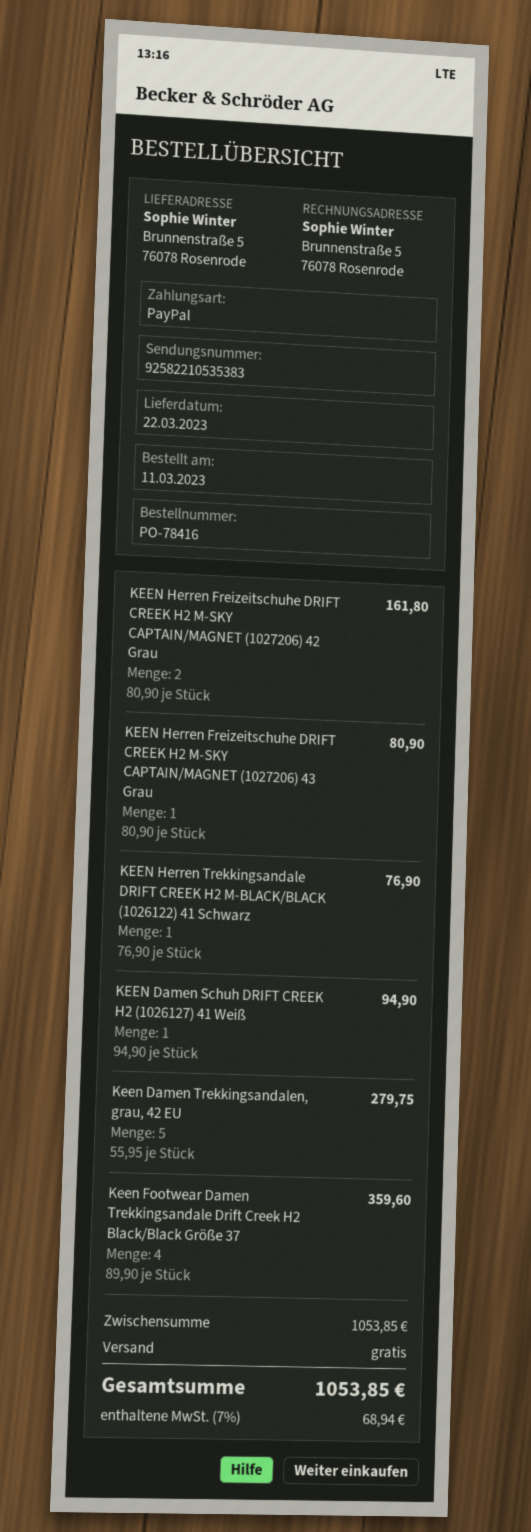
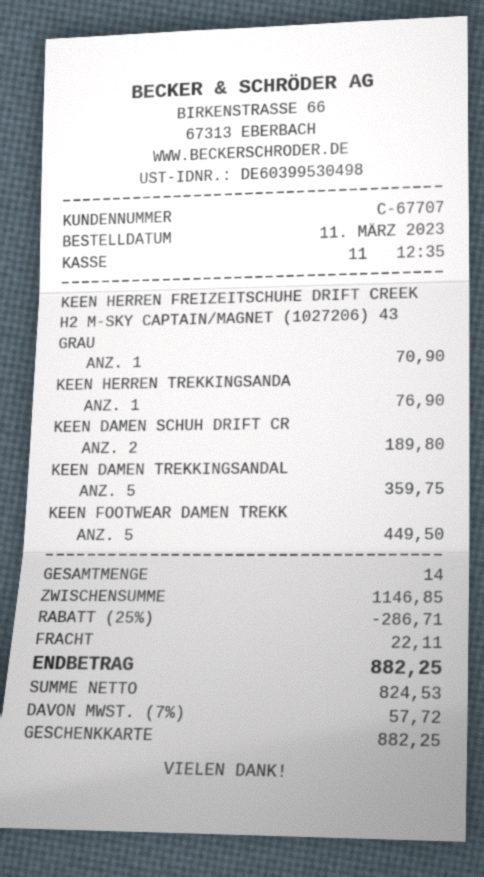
payment method: PayPal -> gift card
KEEN Herren Freizeitschuhe DRIFT CREEK H2 M-SKY CAPTAIN/MAGNET (1027206) 42 Grau: 2 for 161.80 -> none
KEEN Herren Freizeitschuhe DRIFT CREEK H2 M-SKY CAPTAIN/MAGNET (1027206) 43 Grau: 1 for 80.90 -> 1 for 70.90
KEEN Damen Schuh DRIFT CREEK H2 (1026127) 41 Weiß: 1 for 94.90 -> 2 for 189.80
Keen Damen Trekkingsandalen, grau, 42 EU: 5 for 279.75 -> 5 for 359.75
Keen Footwear Damen Trekkingsandale Drift Creek H2 Black/Black Größe 37: 4 for 359.60 -> 5 for 449.50
subtotal: 1053.85 -> 1146.85
discount: none -> 25% = 286.71
shipping: 0.00 -> 22.11
tax: 7% = 68.94 -> 7% = 57.72
total: 1053.85 -> 882.25

